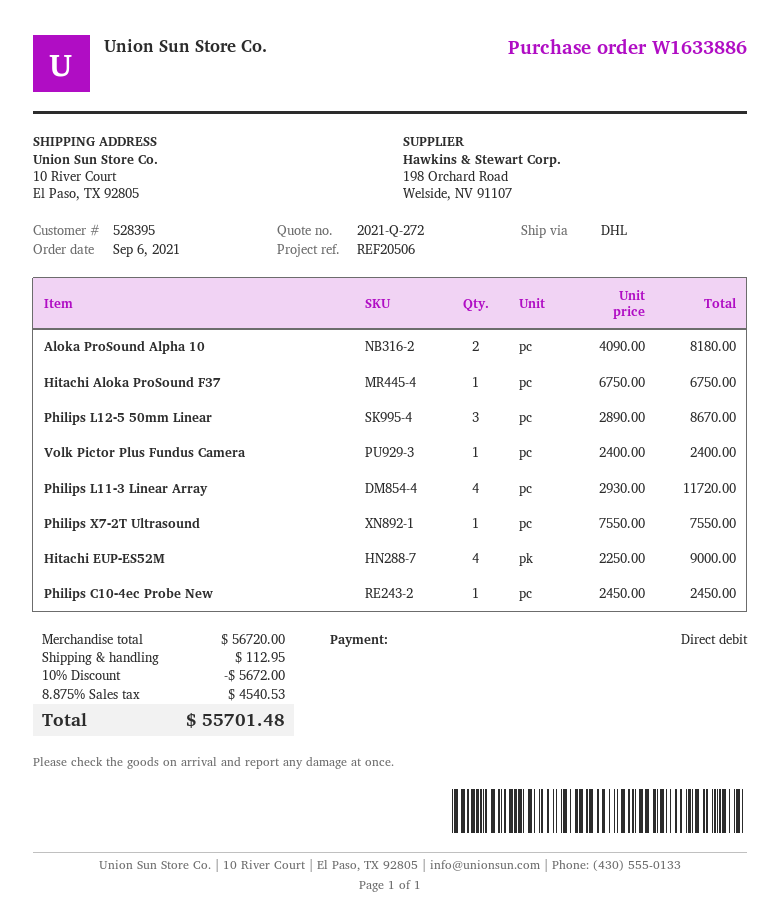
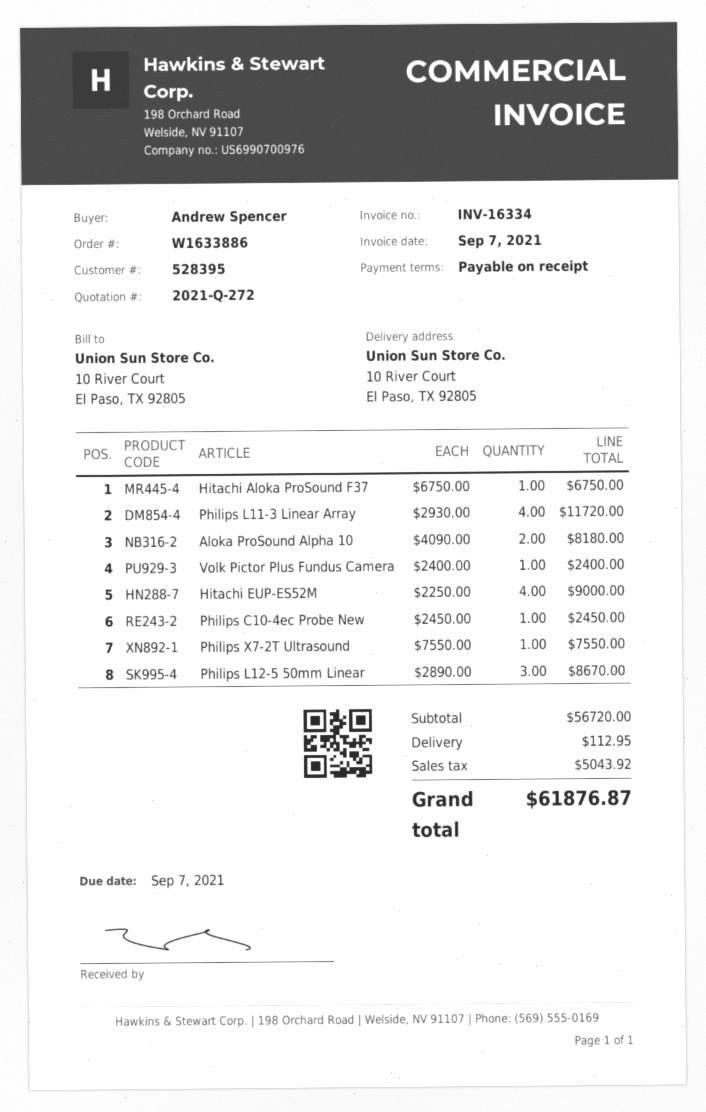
discount: 10% = 5672.00 -> none
tax: 4540.53 -> 5043.92
total: 55701.48 -> 61876.87

